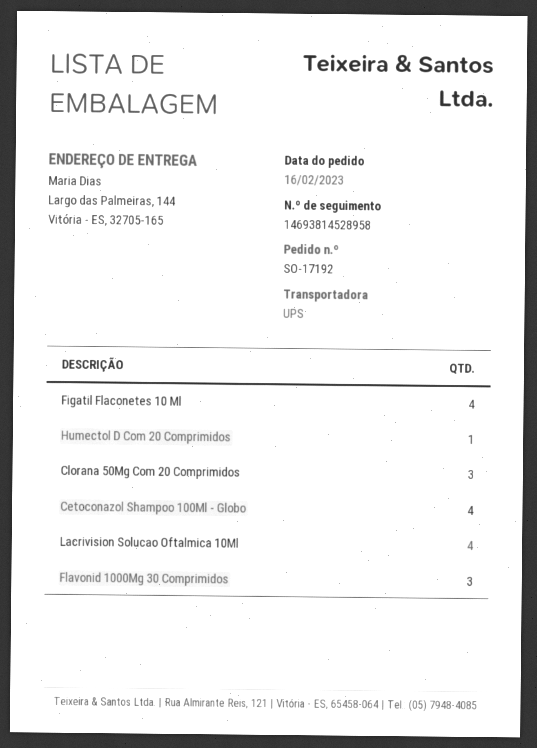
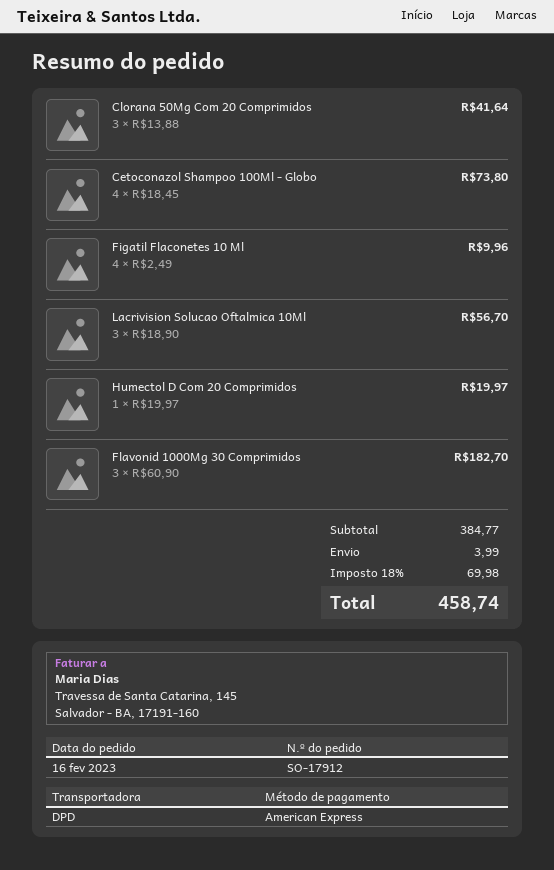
order number: SO-17192 -> SO-17912
shipping method: UPS -> DPD
Lacrivision Solucao Oftalmica 10Ml: 4 -> 3

